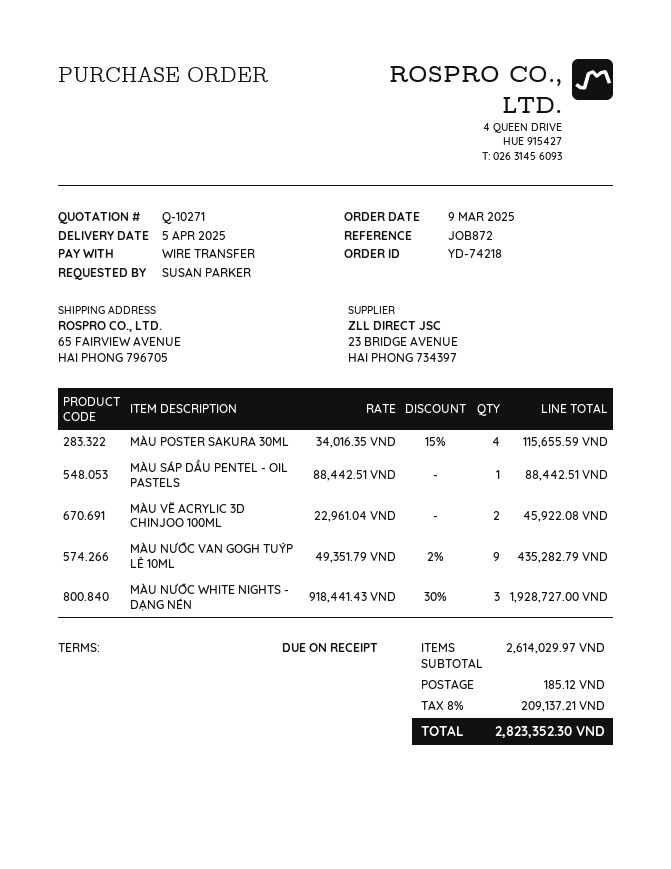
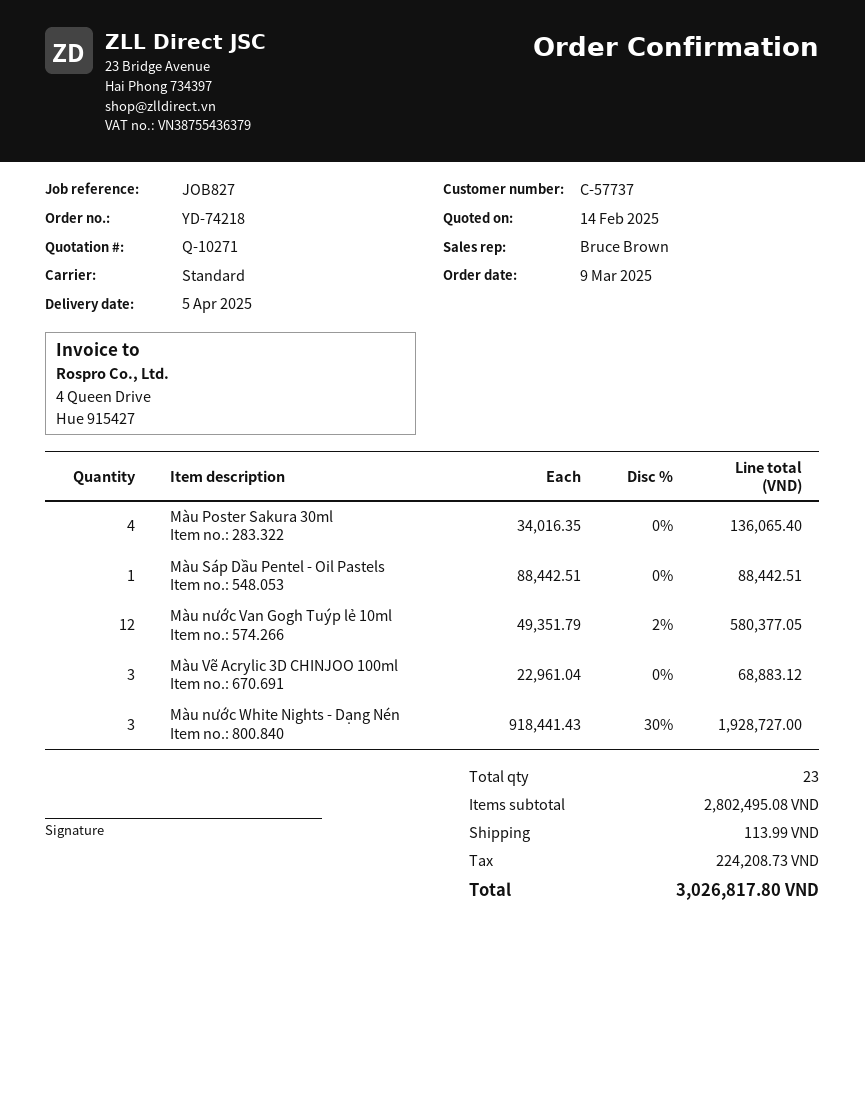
reference: JOB872 -> JOB827
MÀU POSTER SAKURA 30ML: 4 x 34016.35 - 15% = 115655.59 -> 4 x 34016.35 = 136065.40
MÀU VẼ ACRYLIC 3D CHINJOO 100ML: 2 x 22961.04 = 45922.08 -> 3 x 22961.04 = 68883.12
MÀU NƯỚC VAN GOGH TUÝP LẺ 10ML: 9 x 49351.79 - 2% = 435282.79 -> 12 x 49351.79 - 2% = 580377.05
subtotal: 2614029.97 -> 2802495.08
shipping: 185.12 -> 113.99
tax: 209137.21 -> 224208.73
total: 2823352.30 -> 3026817.80

